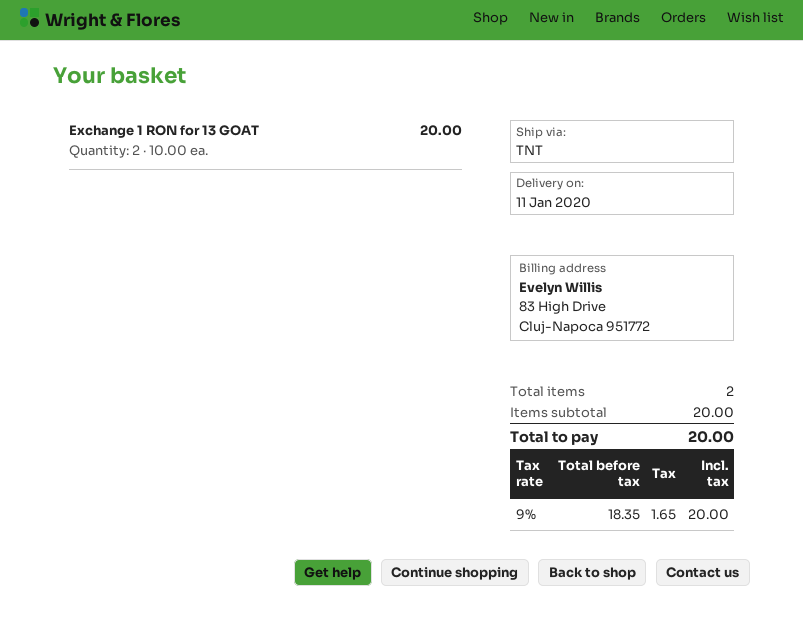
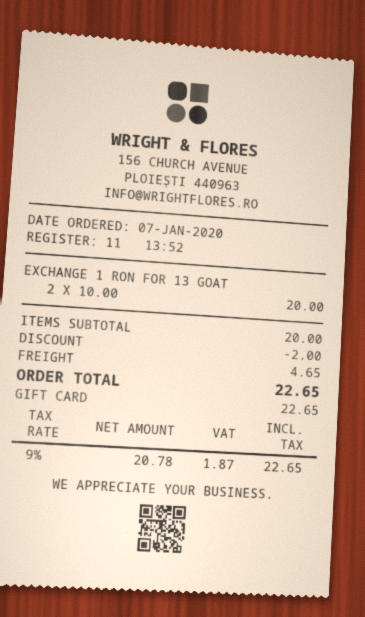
discount: none -> 2.00
shipping: none -> 4.65
net: 18.35 -> 20.78
tax: 9% = 1.65 -> 9% = 1.87
total: 20.00 -> 22.65

